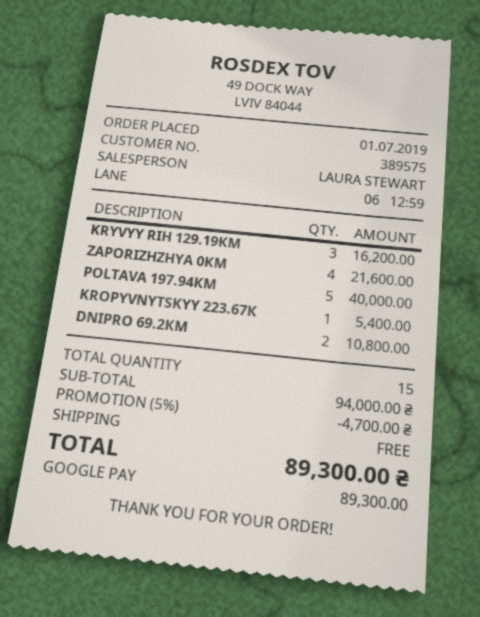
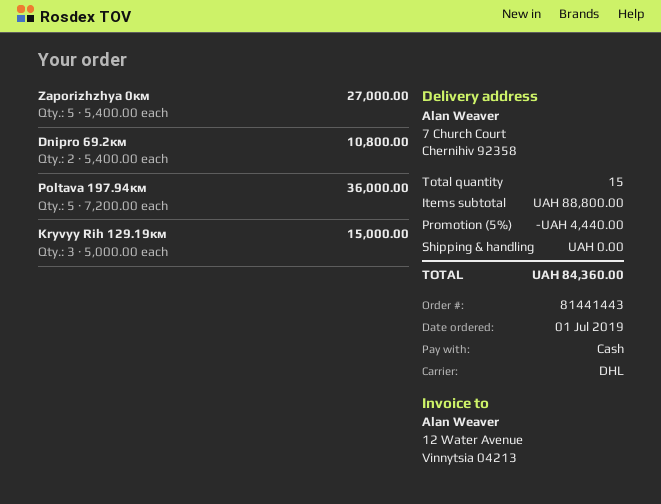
payment method: Google Pay -> cash
KRYVYY RIH 129.19КМ: 3 for 16200.00 -> 3 for 15000.00
ZAPORIZHZHYA 0КМ: 4 for 21600.00 -> 5 for 27000.00
POLTAVA 197.94КМ: 5 for 40000.00 -> 5 for 36000.00
KROPYVNYTSKYY 223.67К: 1 for 5400.00 -> none
subtotal: 94000.00 -> 88800.00
discount: 5% = 4700.00 -> 5% = 4440.00
total: 89300.00 -> 84360.00

